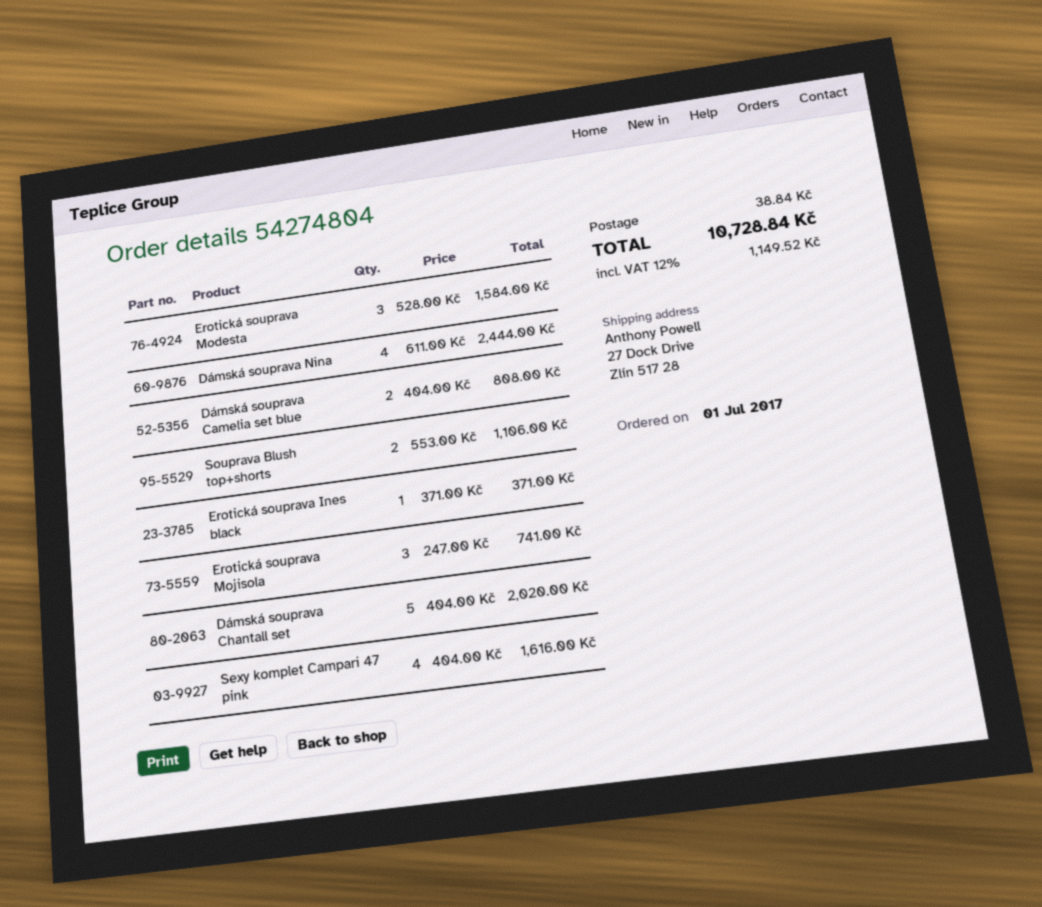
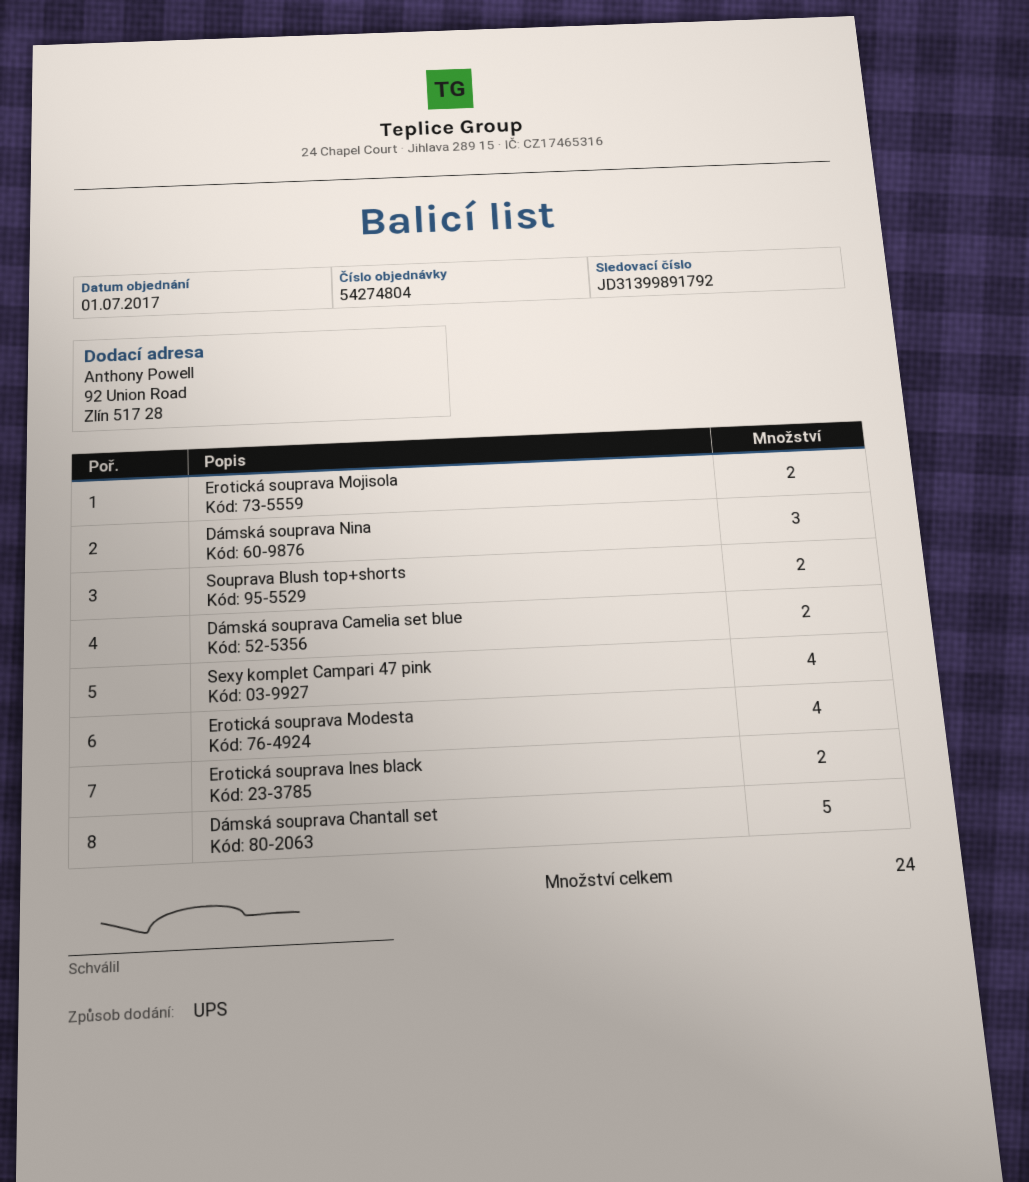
ship to: 27 Dock Drive, Zlín 517 28 -> 92 Union Road, Zlín 517 28
Erotická souprava Modesta: 3 -> 4
Dámská souprava Nina: 4 -> 3
Erotická souprava Ines black: 1 -> 2
Erotická souprava Mojisola: 3 -> 2

